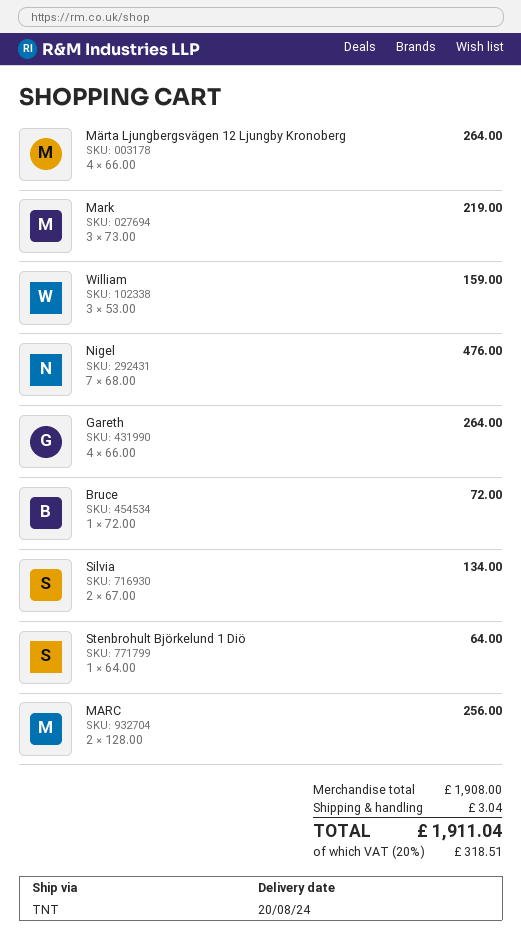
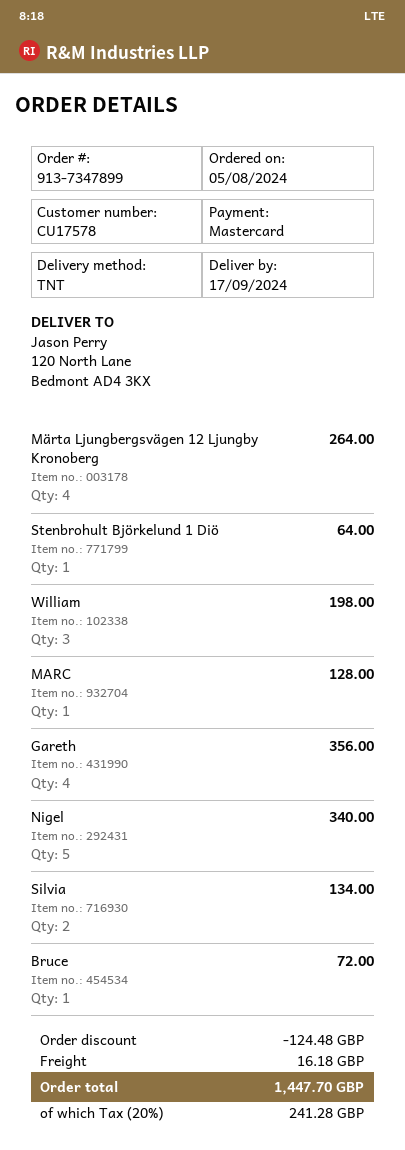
delivery date: 2024-08-20 -> 2024-09-17
Mark: 3 for 219.00 -> none
William: 3 for 159.00 -> 3 for 198.00
Nigel: 7 for 476.00 -> 5 for 340.00
Gareth: 4 for 264.00 -> 4 for 356.00
MARC: 2 for 256.00 -> 1 for 128.00
discount: none -> 124.48
shipping: 3.04 -> 16.18
tax: 20% = 318.51 -> 20% = 241.28
total: 1911.04 -> 1447.70

